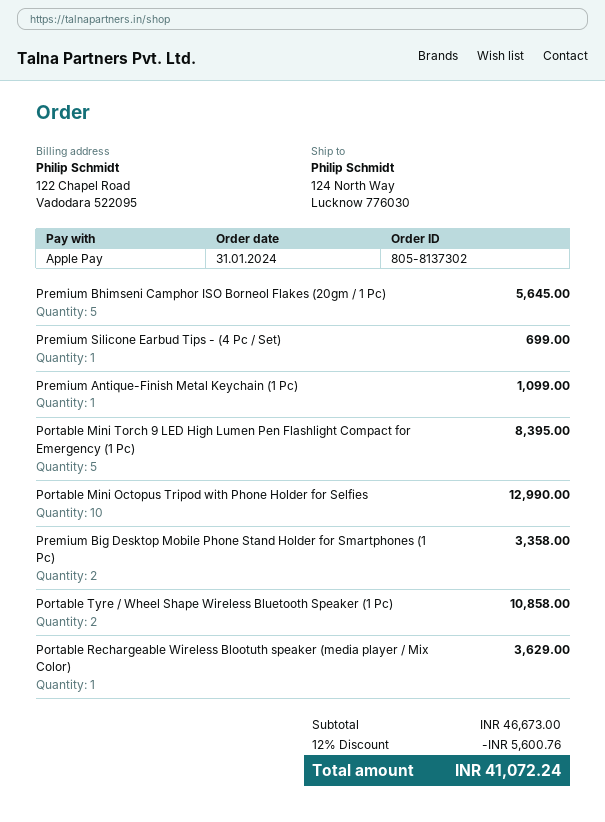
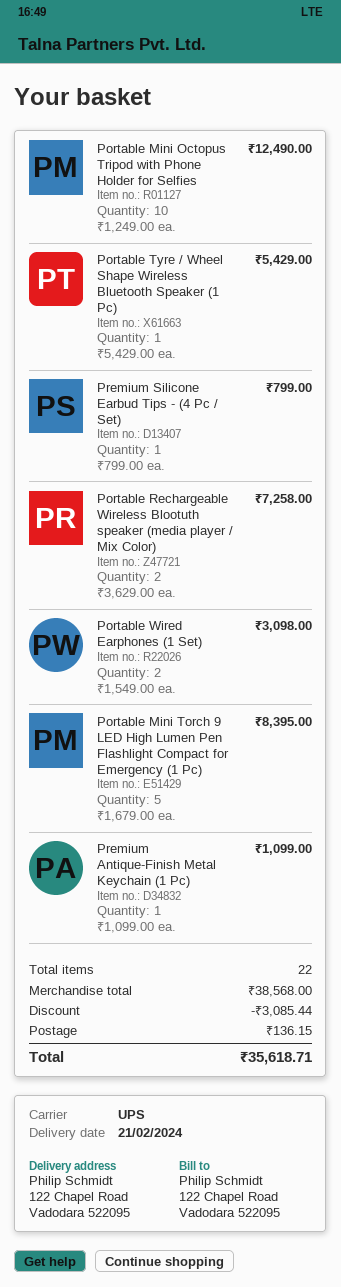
ship to: 124 North Way, Lucknow 776030 -> 122 Chapel Road, Vadodara 522095
Premium Bhimseni Camphor ISO Borneol Flakes (20gm / 1 Pc): 5 for 5645.00 -> none
Premium Silicone Earbud Tips - (4 Pc / Set): 1 for 699.00 -> 1 for 799.00
Portable Mini Octopus Tripod with Phone Holder for Selfies: 10 for 12990.00 -> 10 for 12490.00
Premium Big Desktop Mobile Phone Stand Holder for Smartphones (1 Pc): 2 for 3358.00 -> none
Portable Tyre / Wheel Shape Wireless Bluetooth Speaker (1 Pc): 2 for 10858.00 -> 1 for 5429.00
Portable Rechargeable Wireless Blootuth speaker (media player / Mix Color): 1 for 3629.00 -> 2 for 7258.00
Portable Wired Earphones (1 Set): none -> 2 for 3098.00
subtotal: 46673.00 -> 38568.00
discount: 5600.76 -> 3085.44
shipping: none -> 136.15
total: 41072.24 -> 35618.71

